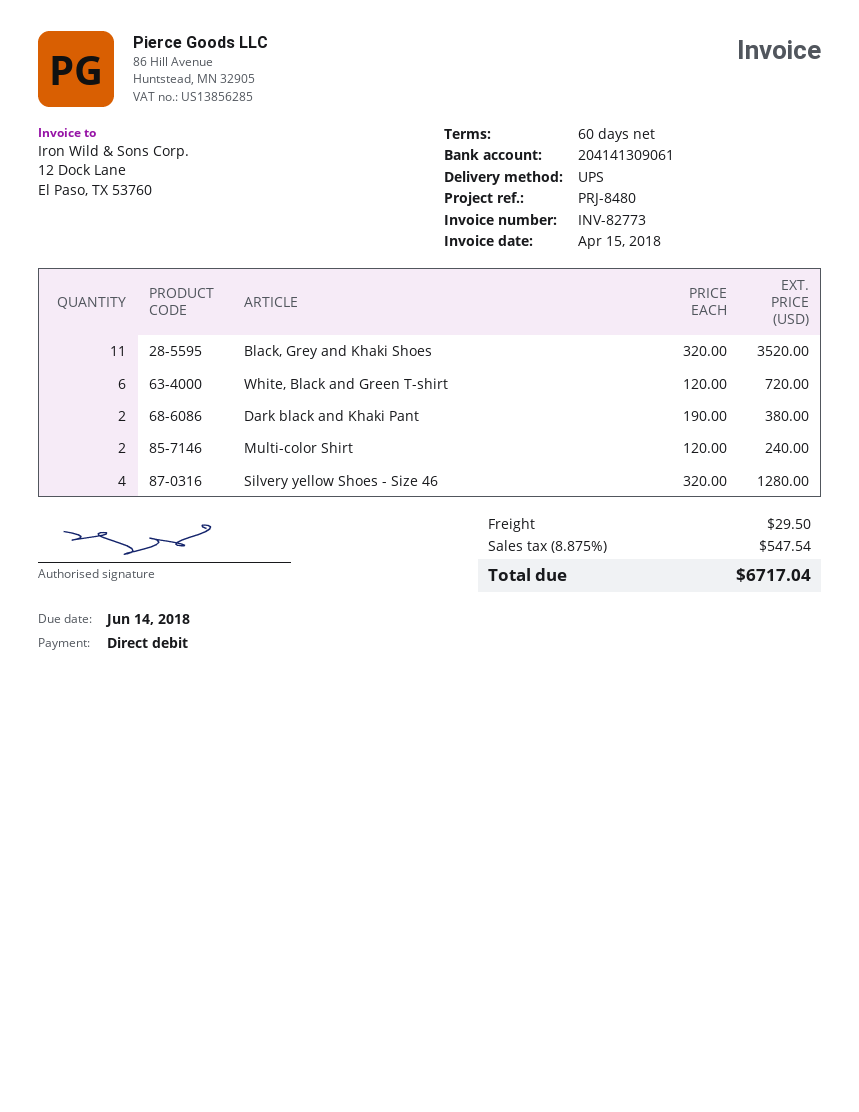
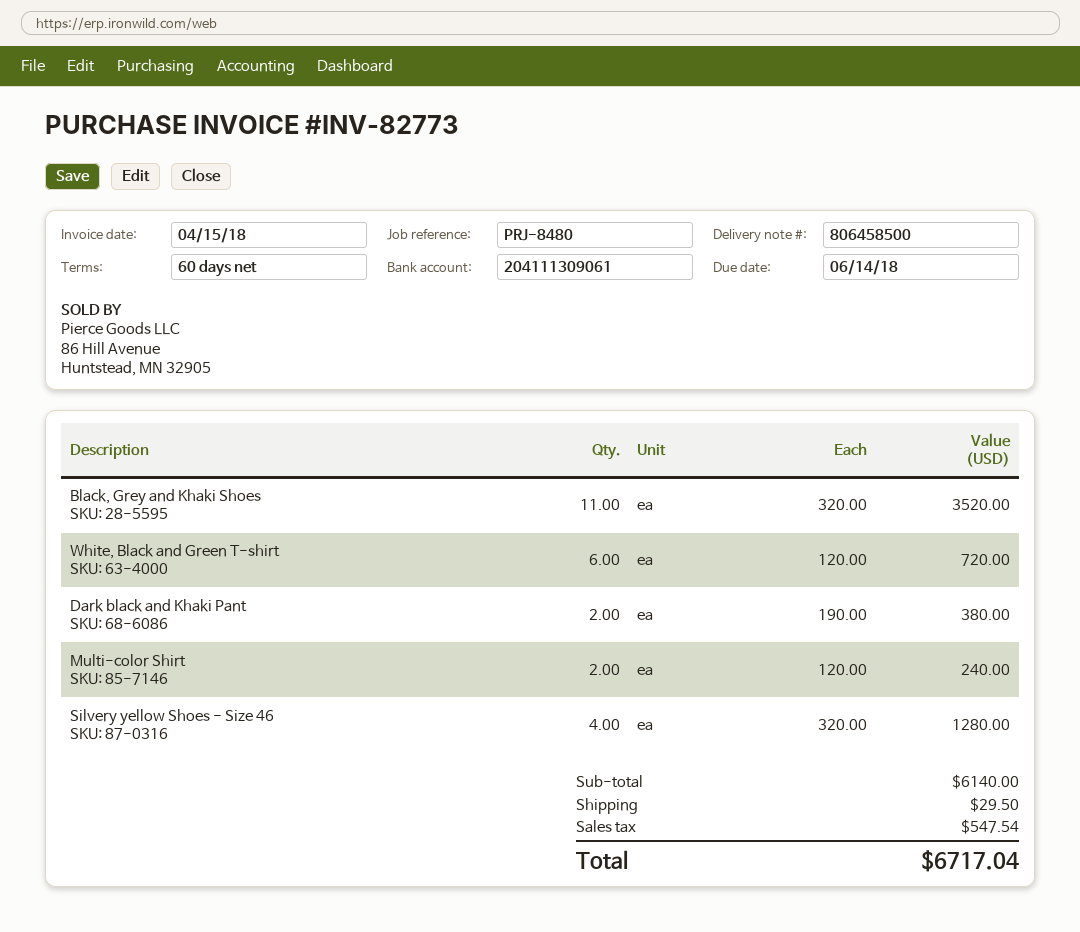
bank account: 204141309061 -> 204111309061

